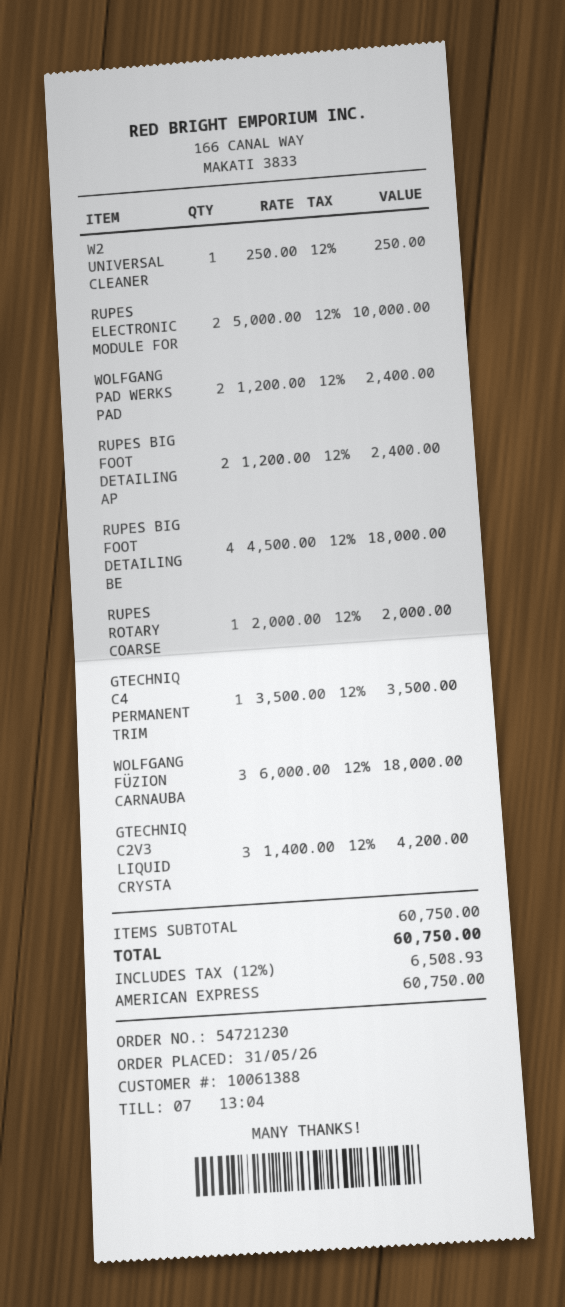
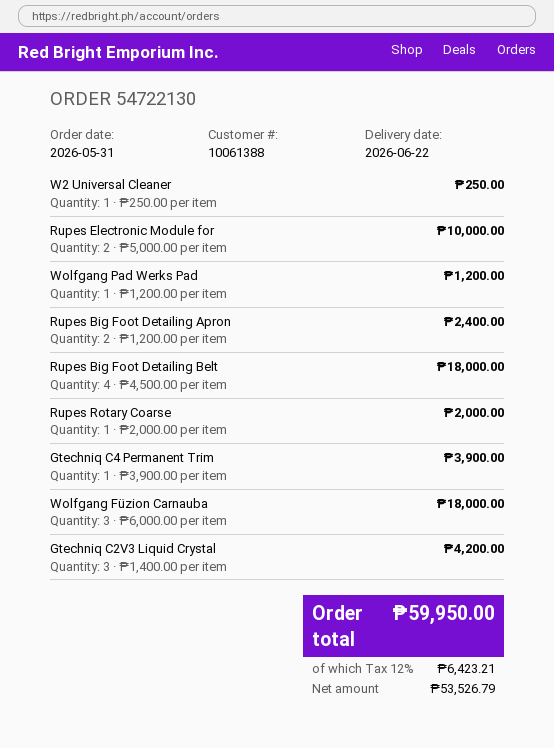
order number: 54721230 -> 54722130
WOLFGANG PAD WERKS PAD: 2 x 1200.00 = 2400.00 -> 1 x 1200.00 = 1200.00
GTECHNIQ C4 PERMANENT TRIM: 1 x 3500.00 = 3500.00 -> 1 x 3900.00 = 3900.00
tax: 12% = 6508.93 -> 12% = 6423.21
total: 60750.00 -> 59950.00

